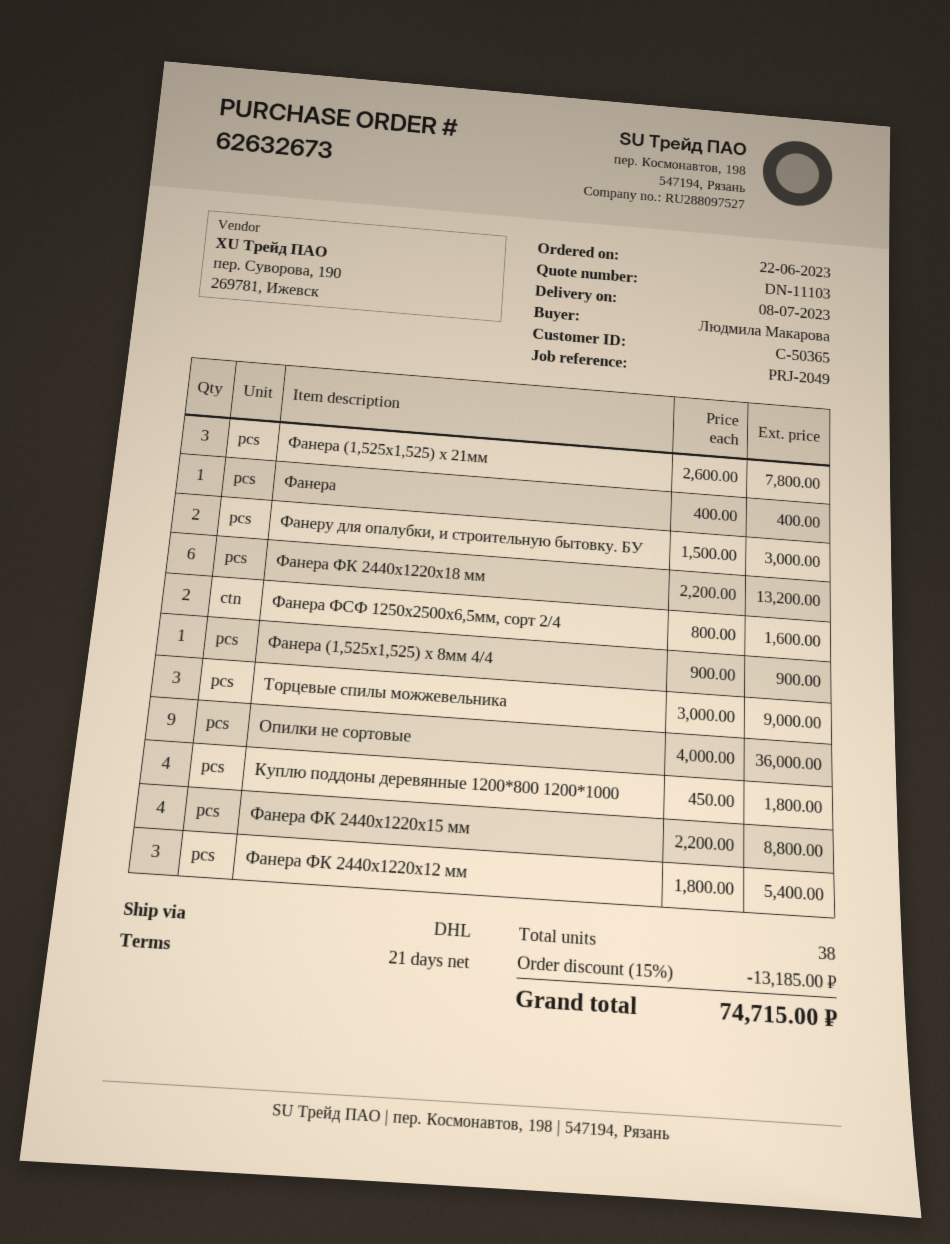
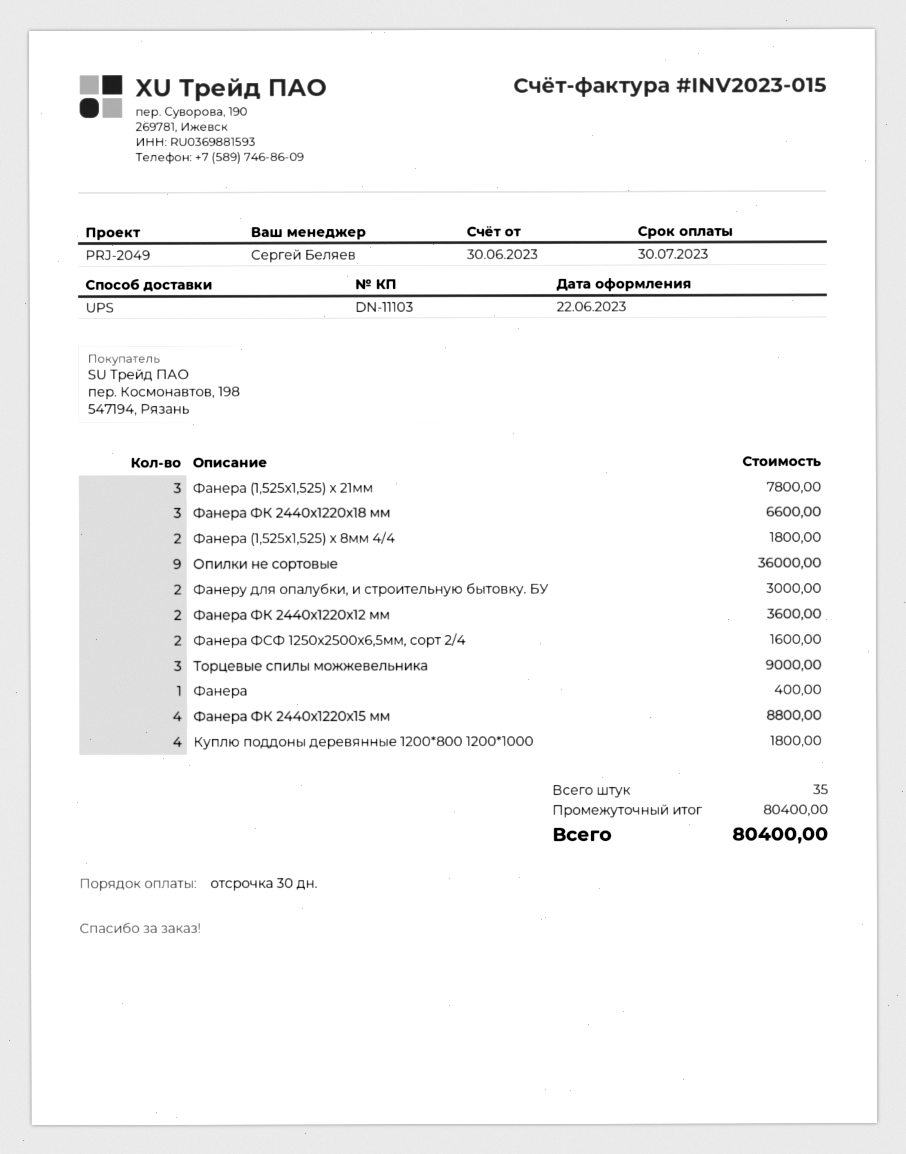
payment terms: 21 days -> 30 days
shipping method: DHL -> UPS
Фанера ФК 2440х1220х18 мм: 6 for 13200.00 -> 3 for 6600.00
Фанера (1,525х1,525) х 8мм 4/4: 1 for 900.00 -> 2 for 1800.00
Фанера ФК 2440х1220х12 мм: 3 for 5400.00 -> 2 for 3600.00
total quantity: 38 -> 35
discount: 15% = 13185.00 -> none
total: 74715.00 -> 80400.00

